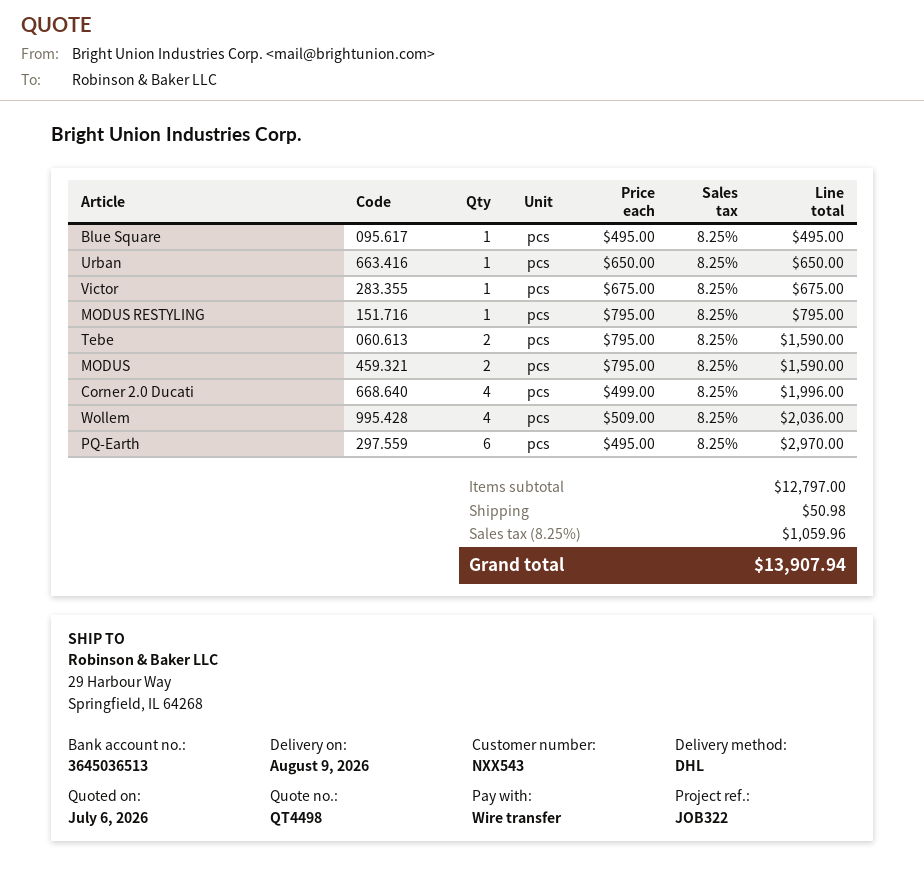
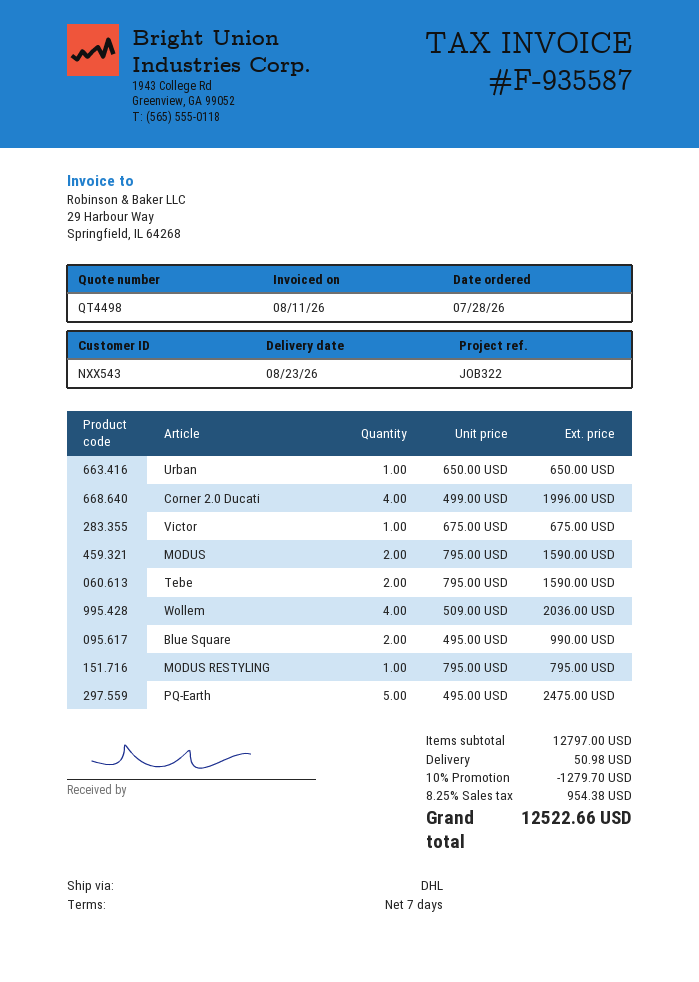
delivery date: 2026-08-09 -> 2026-08-23
Blue Square: 1 x 495.00 = 495.00 -> 2 x 495.00 = 990.00
PQ-Earth: 6 x 495.00 = 2970.00 -> 5 x 495.00 = 2475.00
discount: none -> 10% = 1279.70
tax: 8.25% = 1059.96 -> 8.25% = 954.38
total: 13907.94 -> 12522.66

